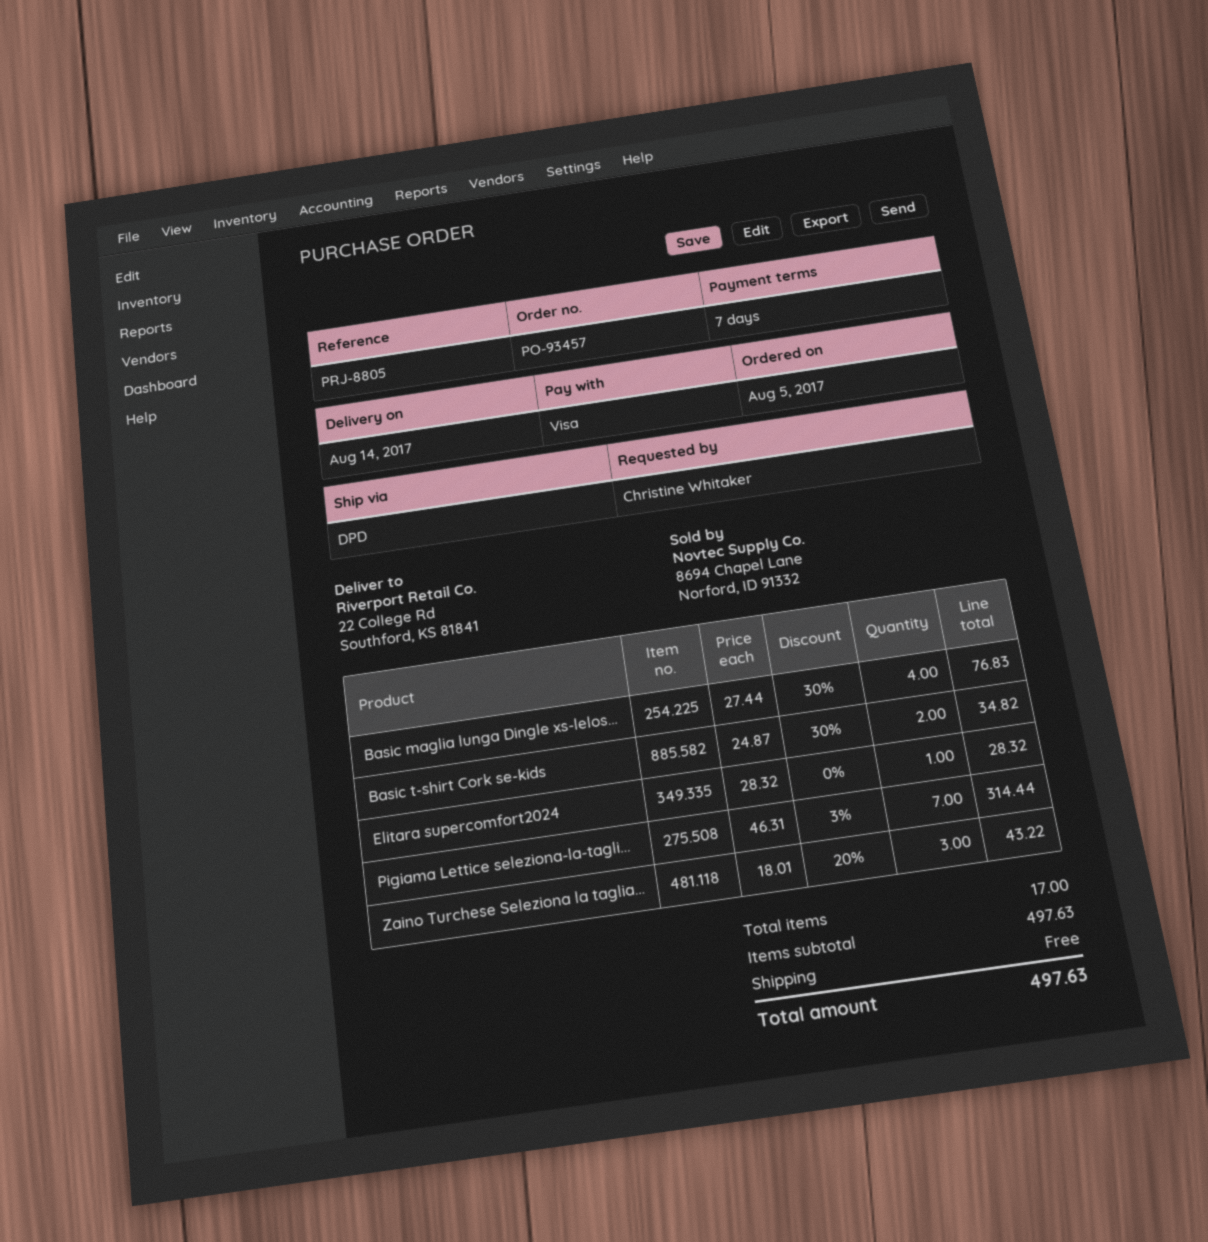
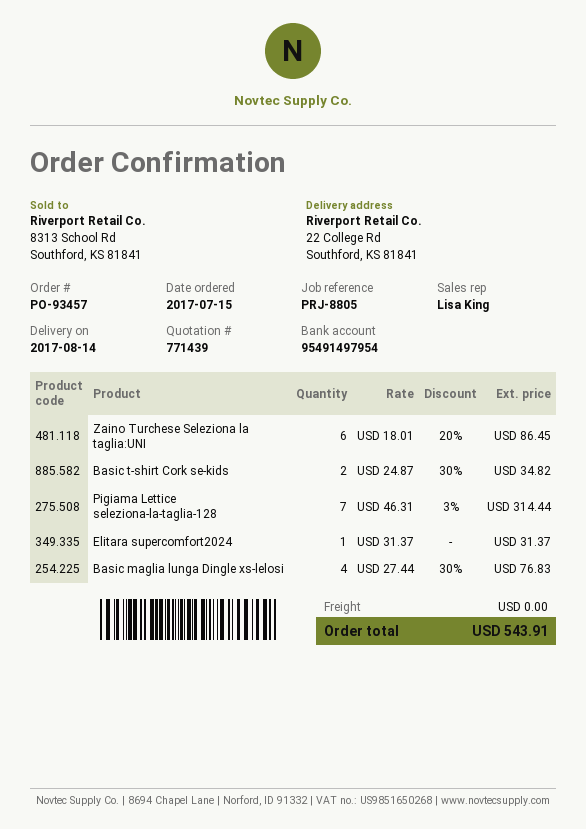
order date: 2017-08-05 -> 2017-07-15
Elitara supercomfort2024: 1 x 28.32 = 28.32 -> 1 x 31.37 = 31.37
Zaino Turchese Seleziona la taglia...: 3 x 18.01 - 20% = 43.22 -> 6 x 18.01 - 20% = 86.45
total: 497.63 -> 543.91

